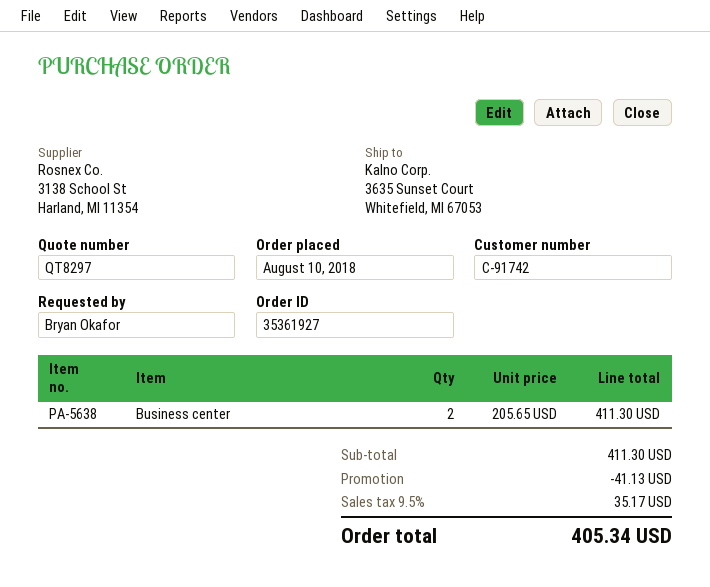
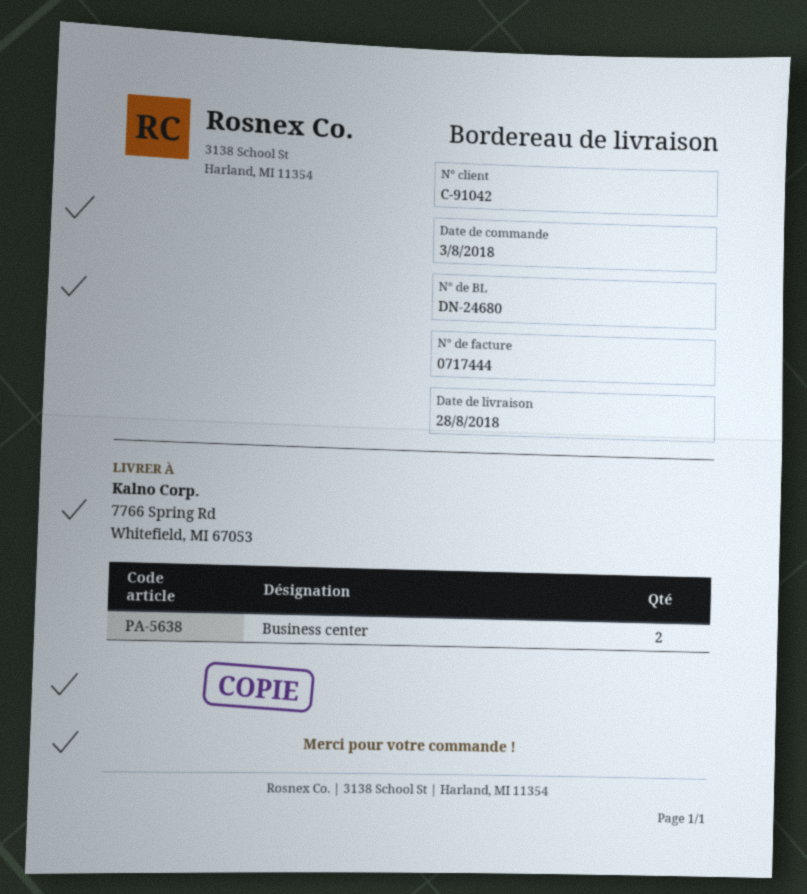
order date: 2018-08-10 -> 2018-08-03
customer number: C-91742 -> C-91042
ship to: 3635 Sunset Court, Whitefield, MI 67053 -> 7766 Spring Rd, Whitefield, MI 67053

